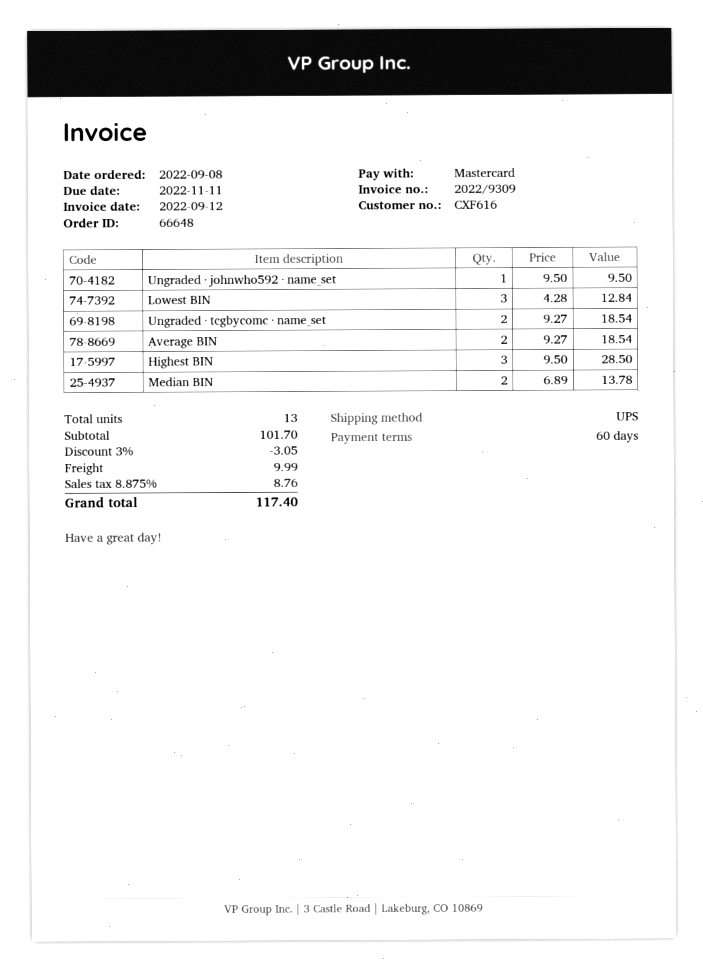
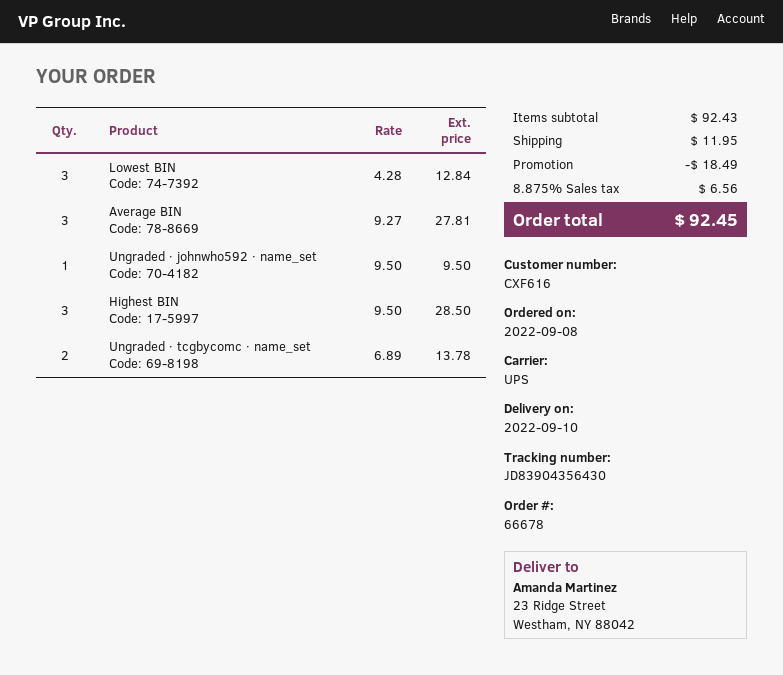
order number: 66648 -> 66678
Ungraded · tcgbycomc · name_set: 2 x 9.27 = 18.54 -> 2 x 6.89 = 13.78
Average BIN: 2 x 9.27 = 18.54 -> 3 x 9.27 = 27.81
Median BIN: 2 x 6.89 = 13.78 -> none
subtotal: 101.70 -> 92.43
discount: 3.05 -> 18.49
shipping: 9.99 -> 11.95
tax: 8.875% = 8.76 -> 8.875% = 6.56
total: 117.40 -> 92.45

